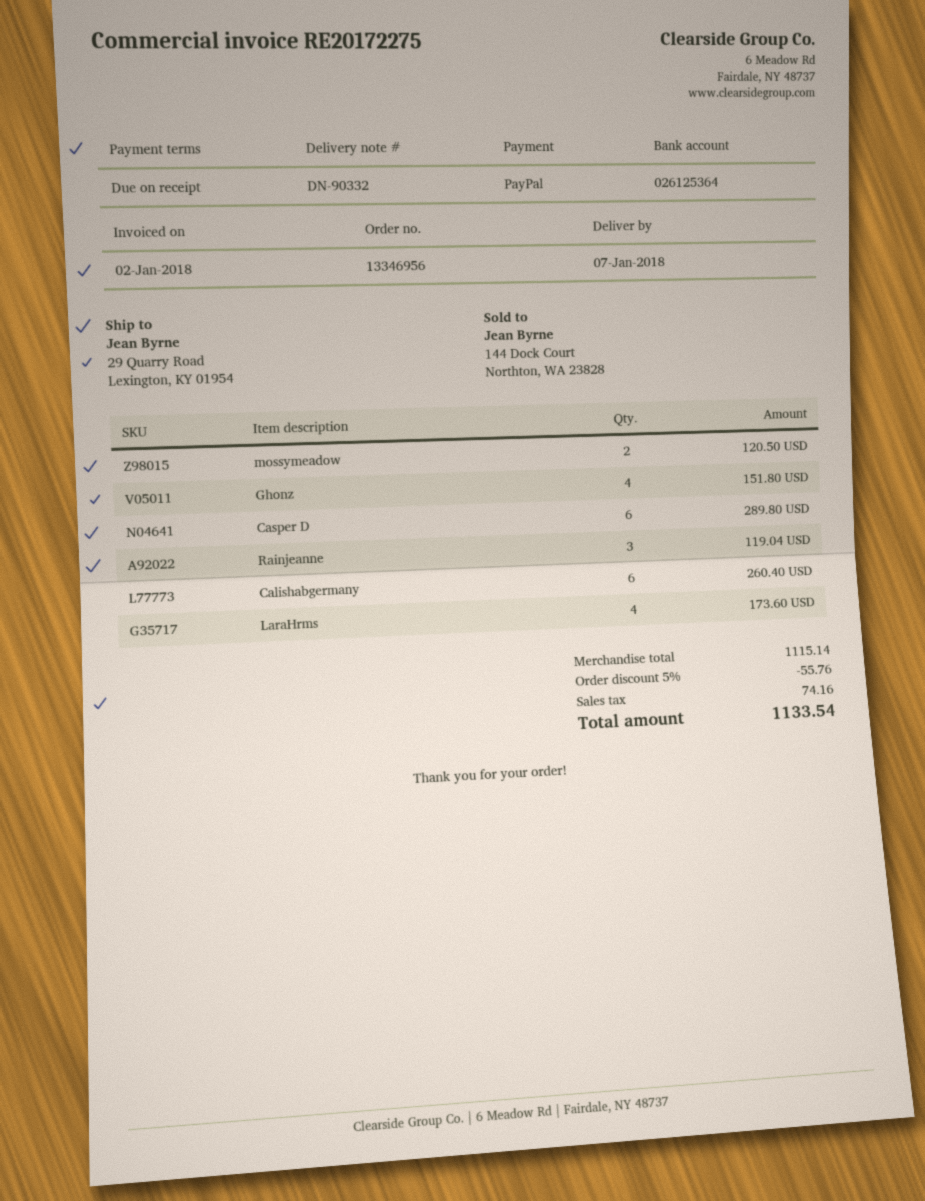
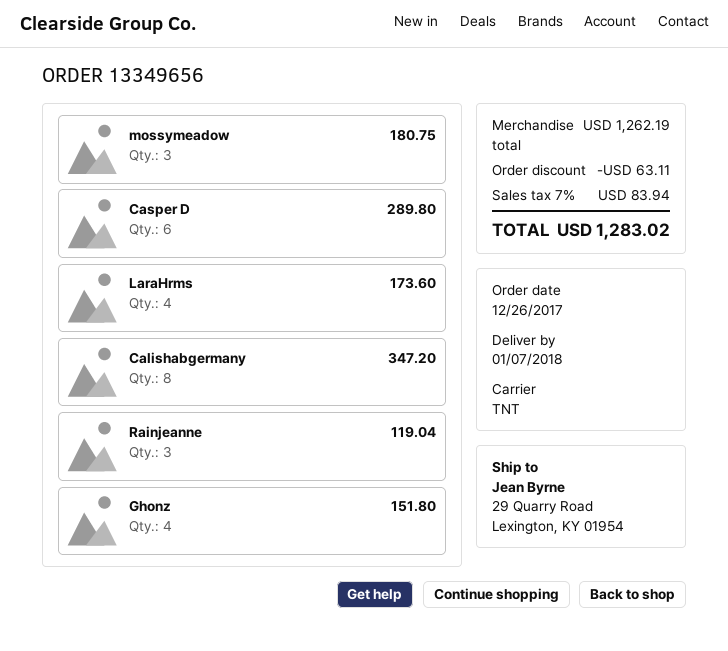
order number: 13346956 -> 13349656
mossymeadow: 2 for 120.50 -> 3 for 180.75
Calishabgermany: 6 for 260.40 -> 8 for 347.20
subtotal: 1115.14 -> 1262.19
discount: 55.76 -> 63.11
tax: 74.16 -> 83.94
total: 1133.54 -> 1283.02

